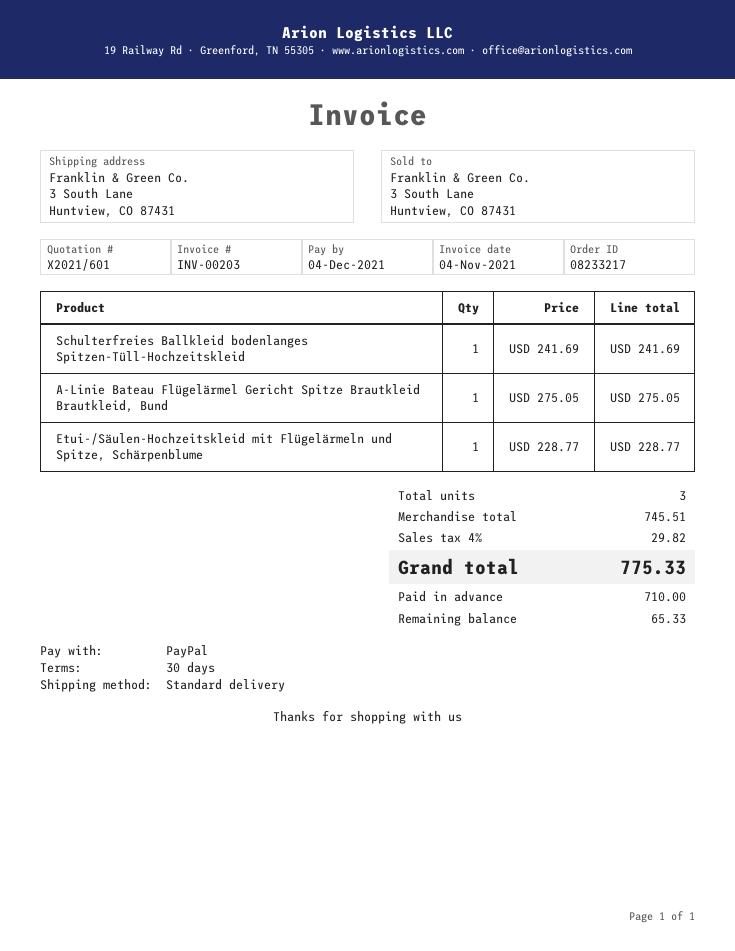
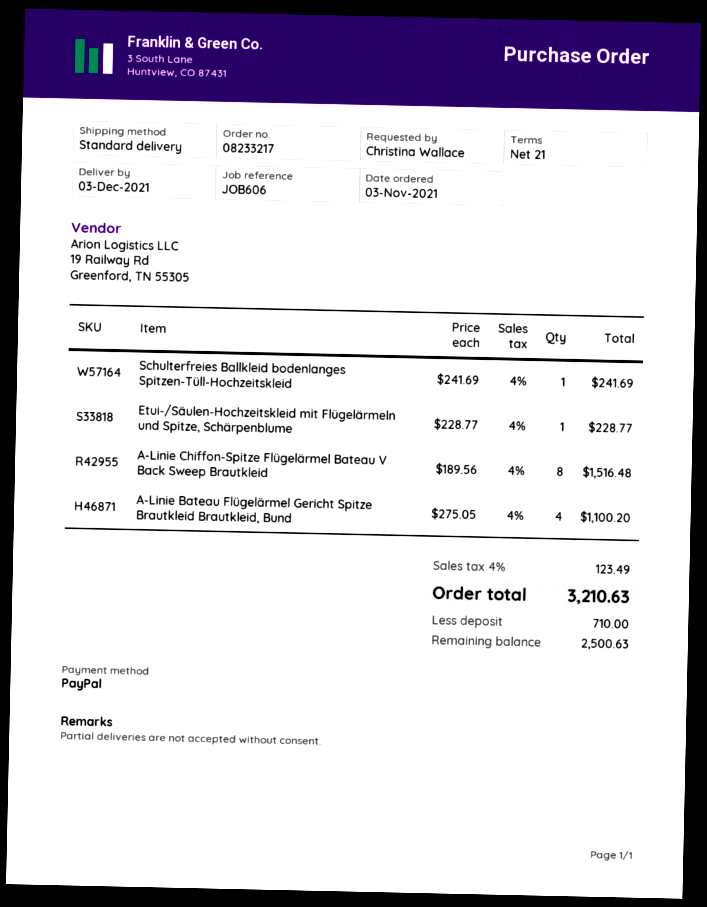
payment terms: 30 days -> 21 days
A-Linie Bateau Flügelärmel Gericht Spitze Brautkleid Brautkleid, Bund: 1 x 275.05 = 275.05 -> 4 x 275.05 = 1100.20
A-Linie Chiffon-Spitze Flügelärmel Bateau V Back Sweep Brautkleid: none -> 8 x 189.56 = 1516.48
tax: 4% = 29.82 -> 4% = 123.49
total: 775.33 -> 3210.63
balance: 65.33 -> 2500.63

